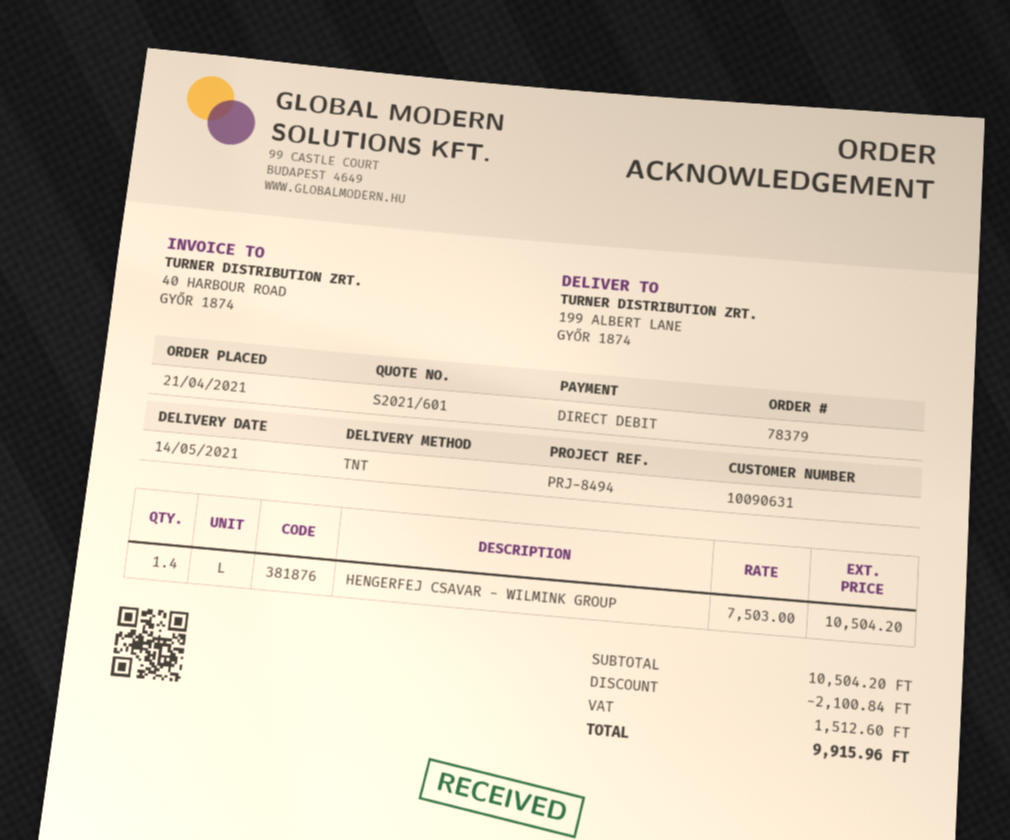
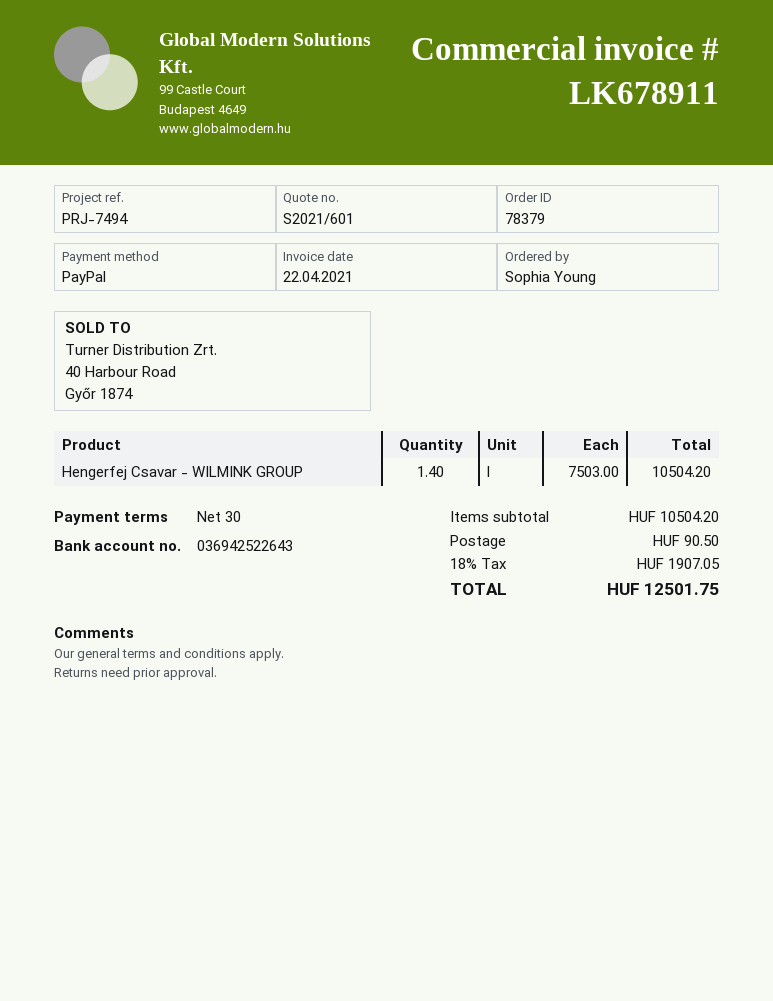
reference: PRJ-8494 -> PRJ-7494
payment method: direct debit -> PayPal
discount: 2100.84 -> none
shipping: none -> 90.50
tax: 1512.60 -> 1907.05
total: 9915.96 -> 12501.75

